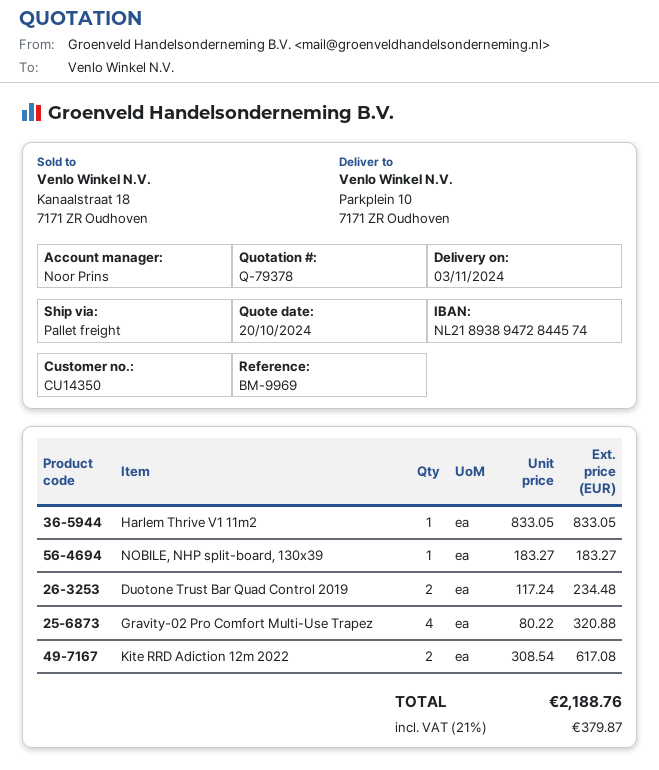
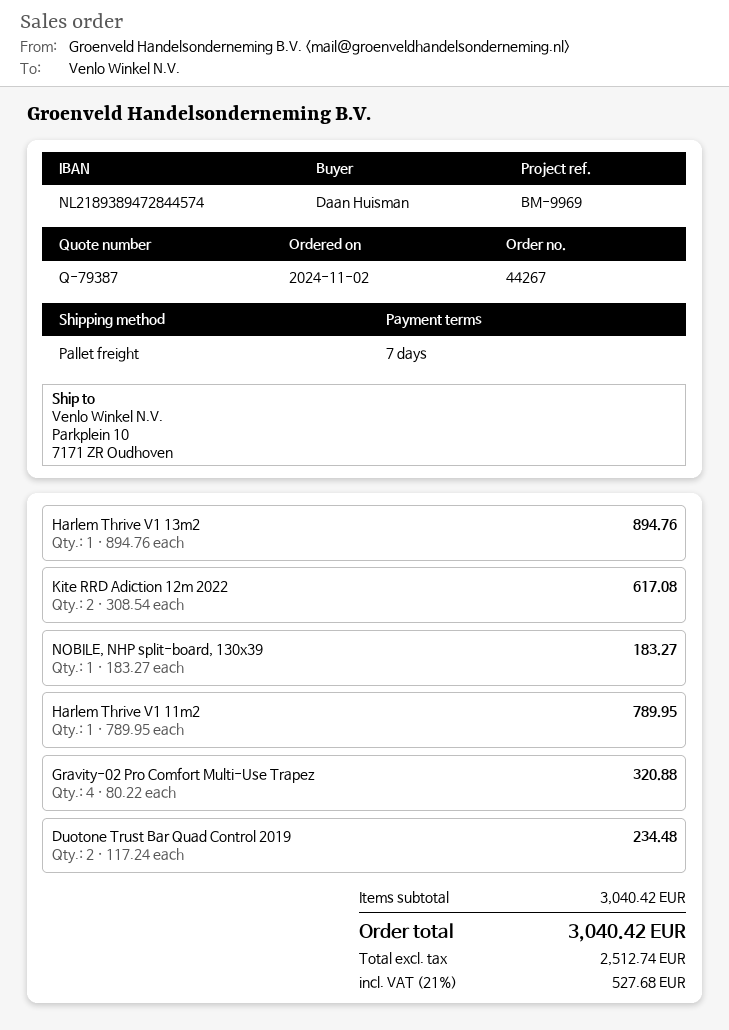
quote number: Q-79378 -> Q-79387
Harlem Thrive V1 11m2: 1 x 833.05 = 833.05 -> 1 x 789.95 = 789.95
Harlem Thrive V1 13m2: none -> 1 x 894.76 = 894.76
tax: 21% = 379.87 -> 21% = 527.68
total: 2188.76 -> 3040.42

